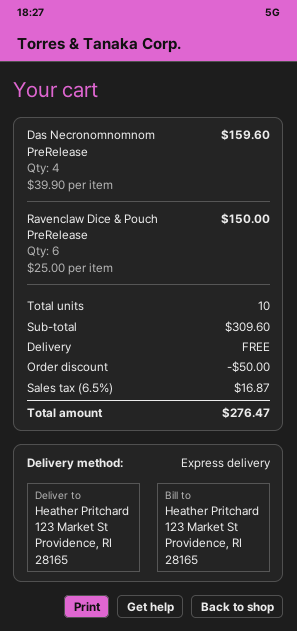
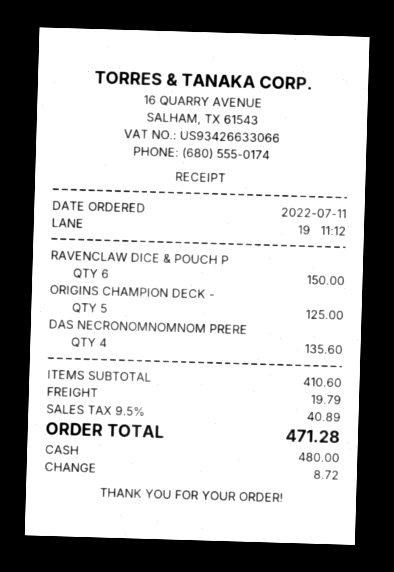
Das Necronomnomnom PreRelease: 4 for 159.60 -> 4 for 135.60
ORIGINS CHAMPION DECK -: none -> 5 for 125.00
subtotal: 309.60 -> 410.60
discount: 50.00 -> none
shipping: 0.00 -> 19.79
tax: 6.5% = 16.87 -> 9.5% = 40.89
total: 276.47 -> 471.28

